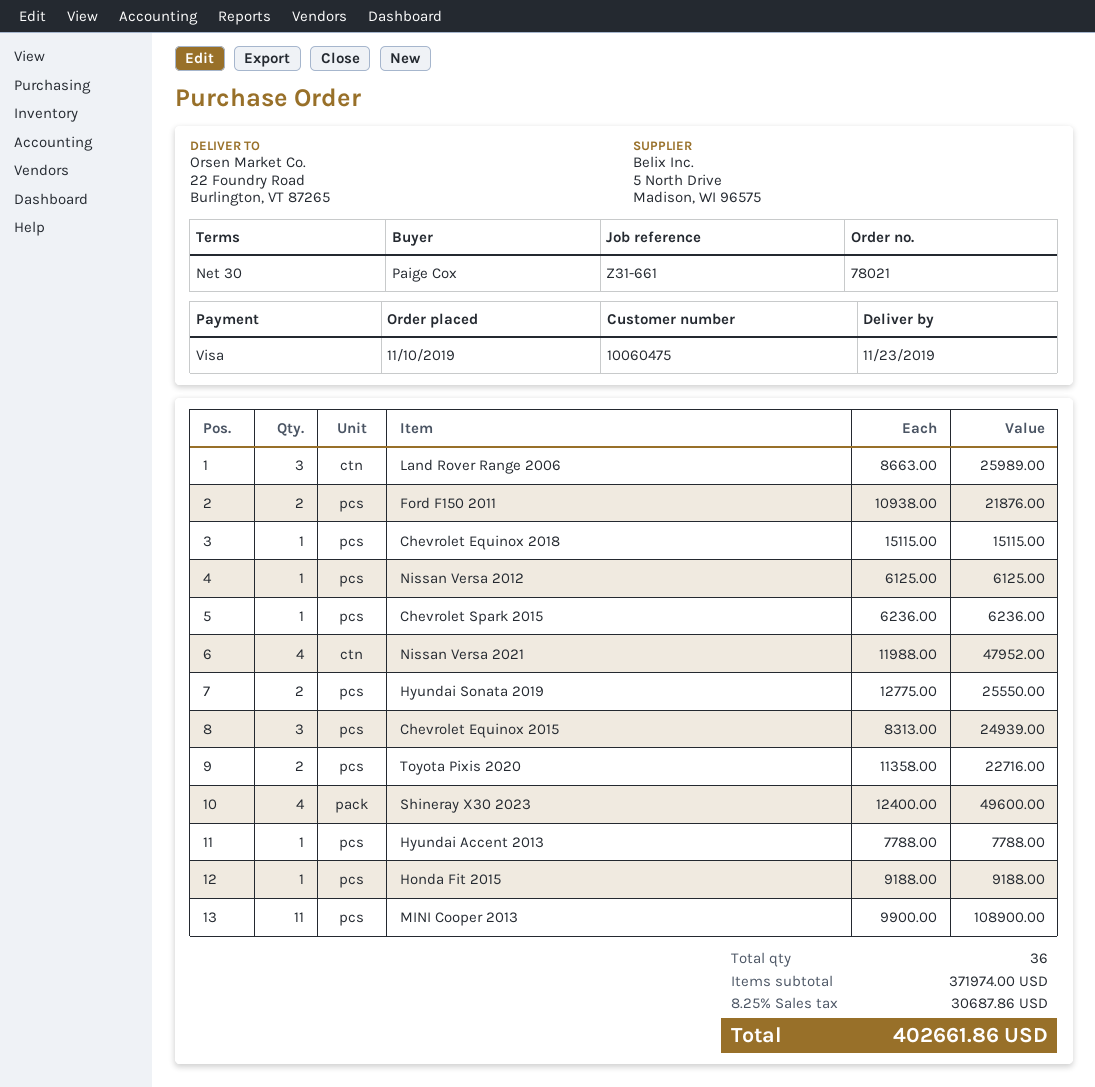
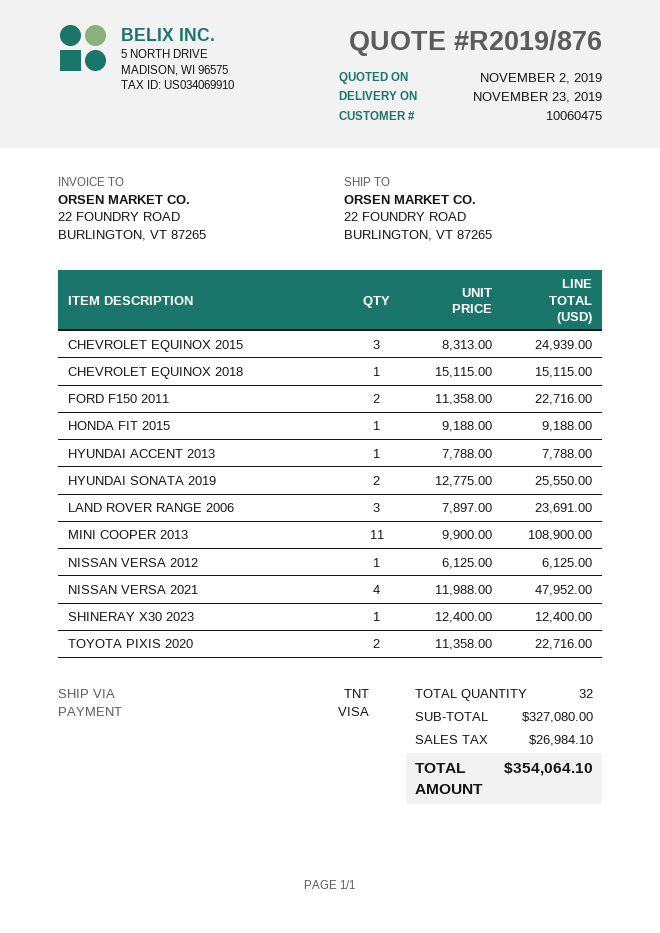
Land Rover Range 2006: 3 x 8663.00 = 25989.00 -> 3 x 7897.00 = 23691.00
Ford F150 2011: 2 x 10938.00 = 21876.00 -> 2 x 11358.00 = 22716.00
Chevrolet Spark 2015: 1 x 6236.00 = 6236.00 -> none
Shineray X30 2023: 4 x 12400.00 = 49600.00 -> 1 x 12400.00 = 12400.00
total quantity: 36 -> 32
subtotal: 371974.00 -> 327080.00
tax: 30687.86 -> 26984.10
total: 402661.86 -> 354064.10

